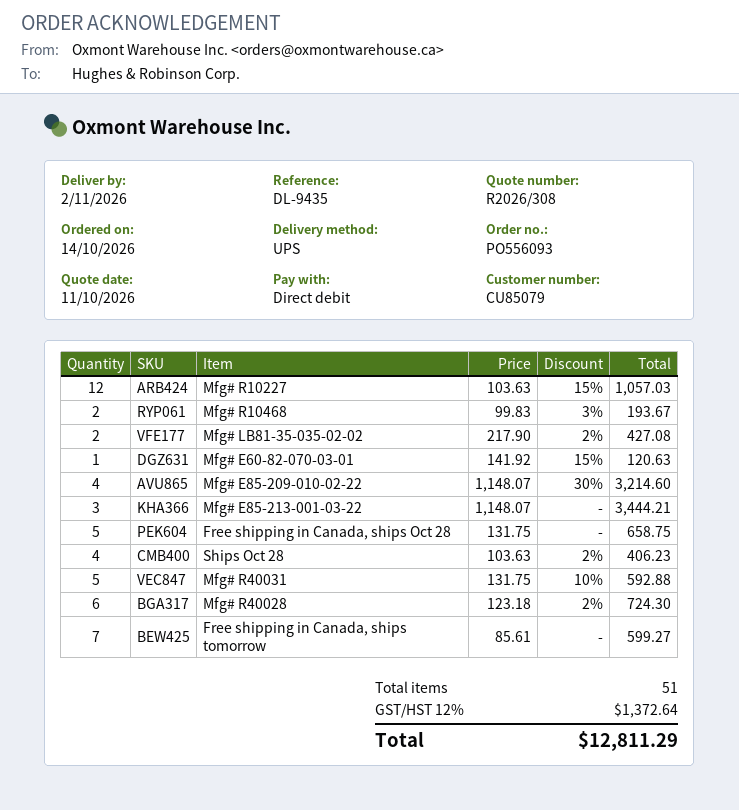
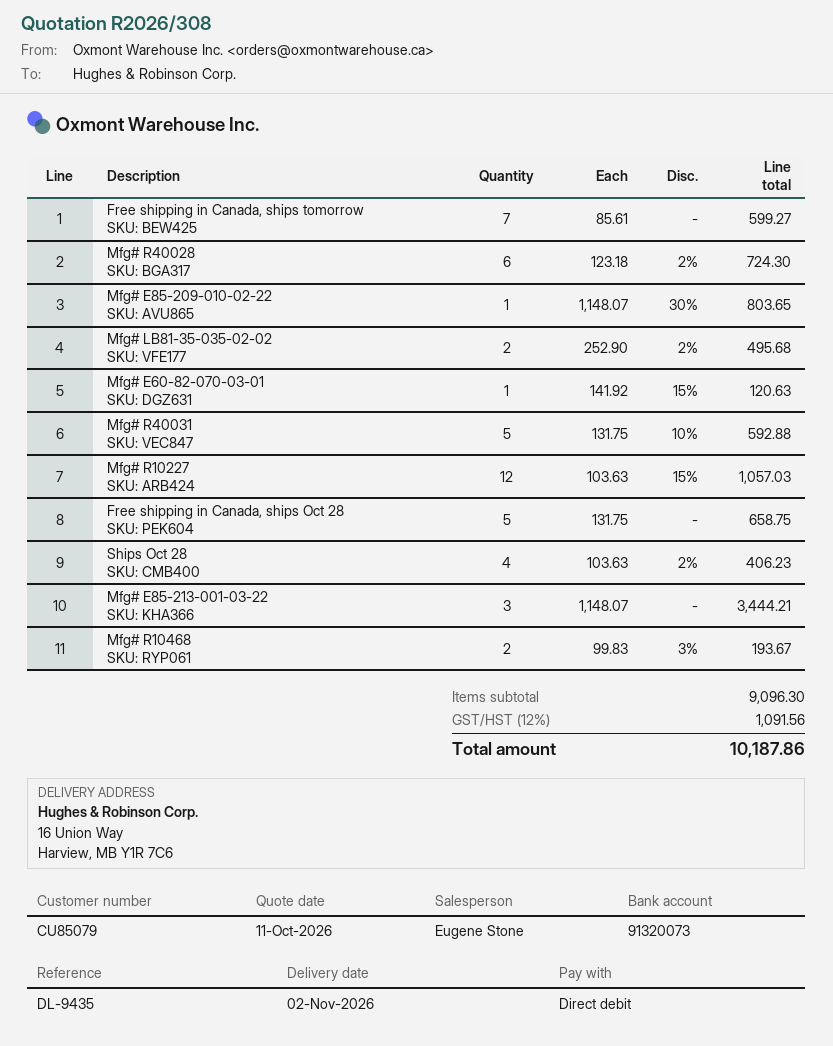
Mfg# LB81-35-035-02-02: 2 x 217.90 - 2% = 427.08 -> 2 x 252.90 - 2% = 495.68
Mfg# E85-209-010-02-22: 4 x 1148.07 - 30% = 3214.60 -> 1 x 1148.07 - 30% = 803.65
tax: 12% = 1372.64 -> 12% = 1091.56
total: 12811.29 -> 10187.86

